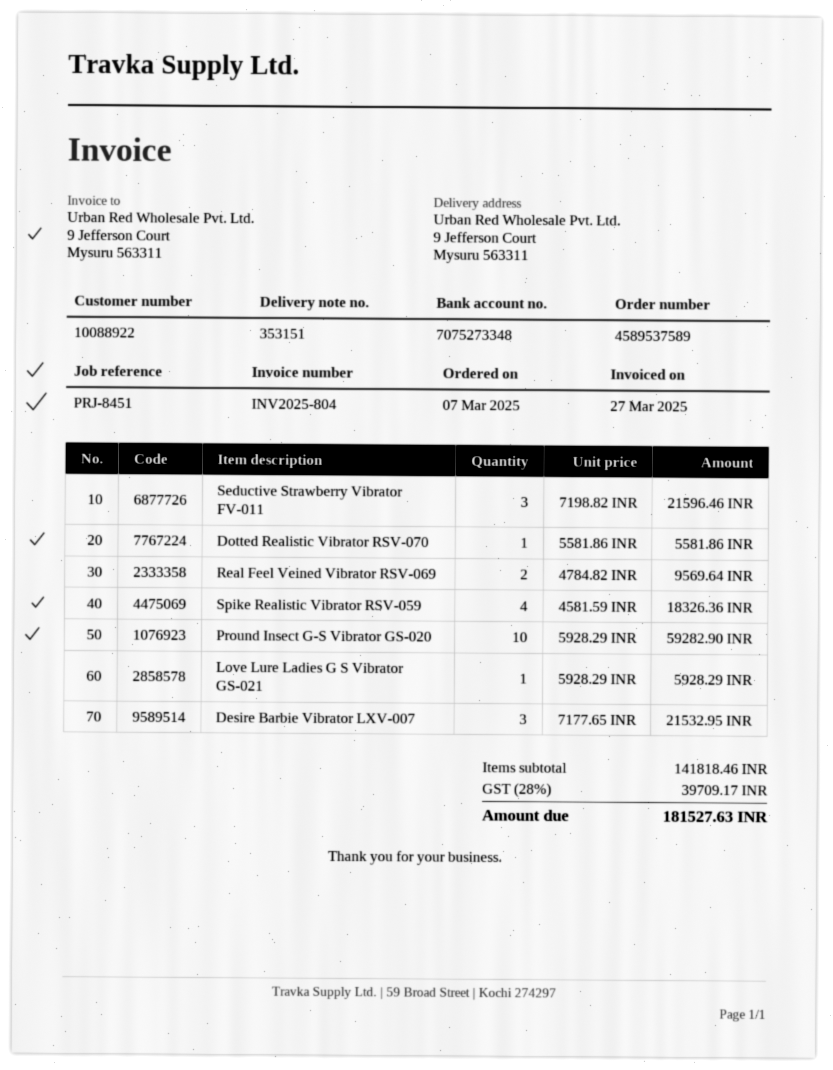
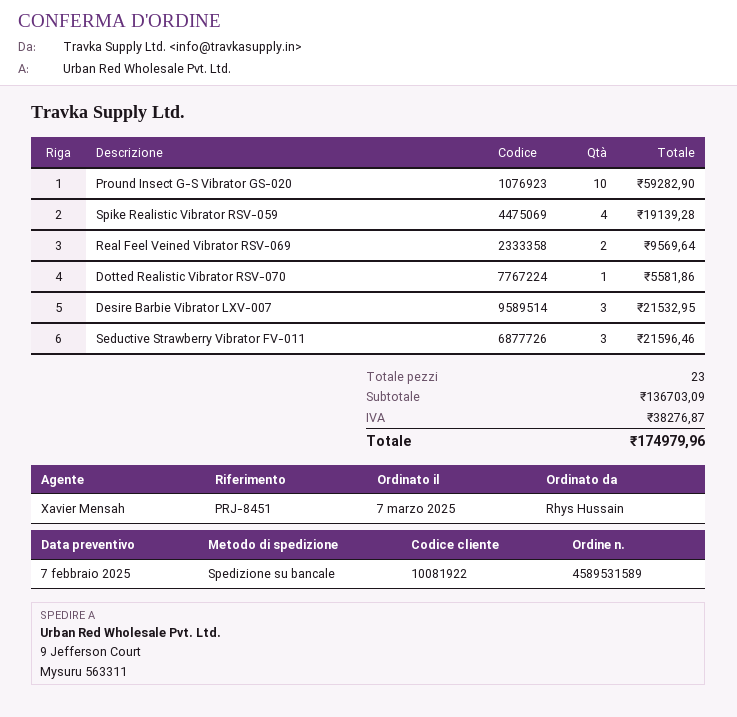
order number: 4589537589 -> 4589531589
customer number: 10088922 -> 10081922
Spike Realistic Vibrator RSV-059: 4 for 18326.36 -> 4 for 19139.28
Love Lure Ladies G S Vibrator GS-021: 1 for 5928.29 -> none
subtotal: 141818.46 -> 136703.09
tax: 39709.17 -> 38276.87
total: 181527.63 -> 174979.96

